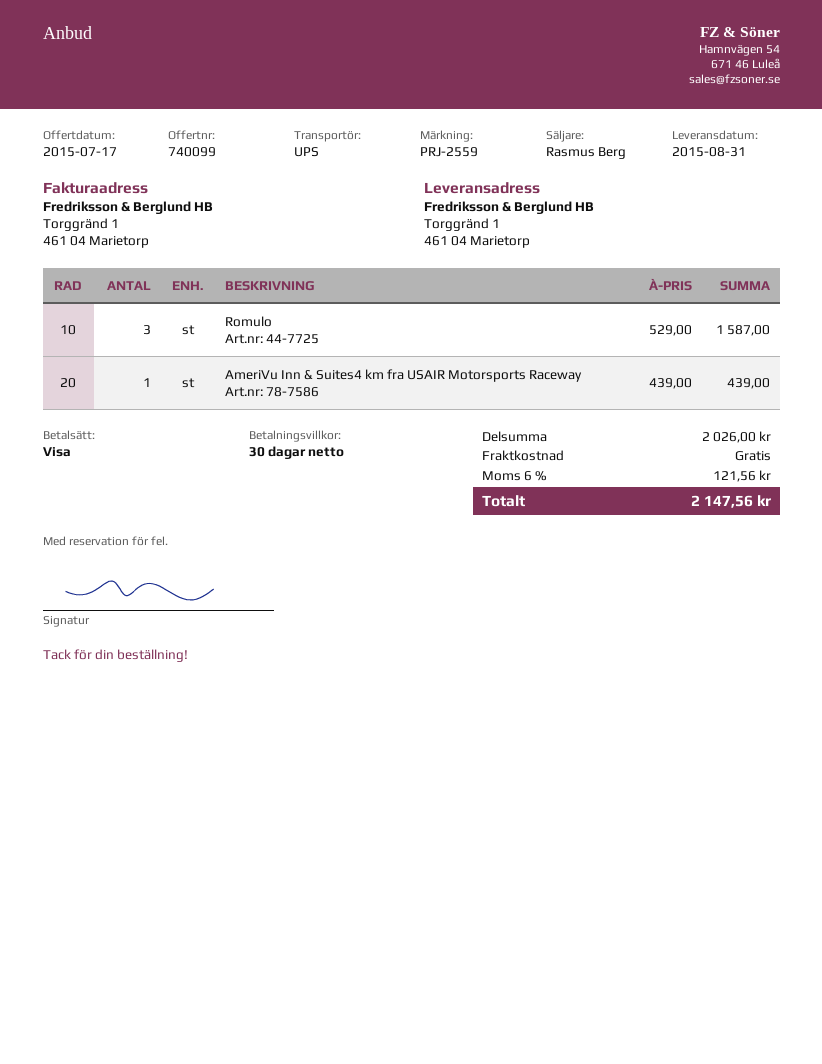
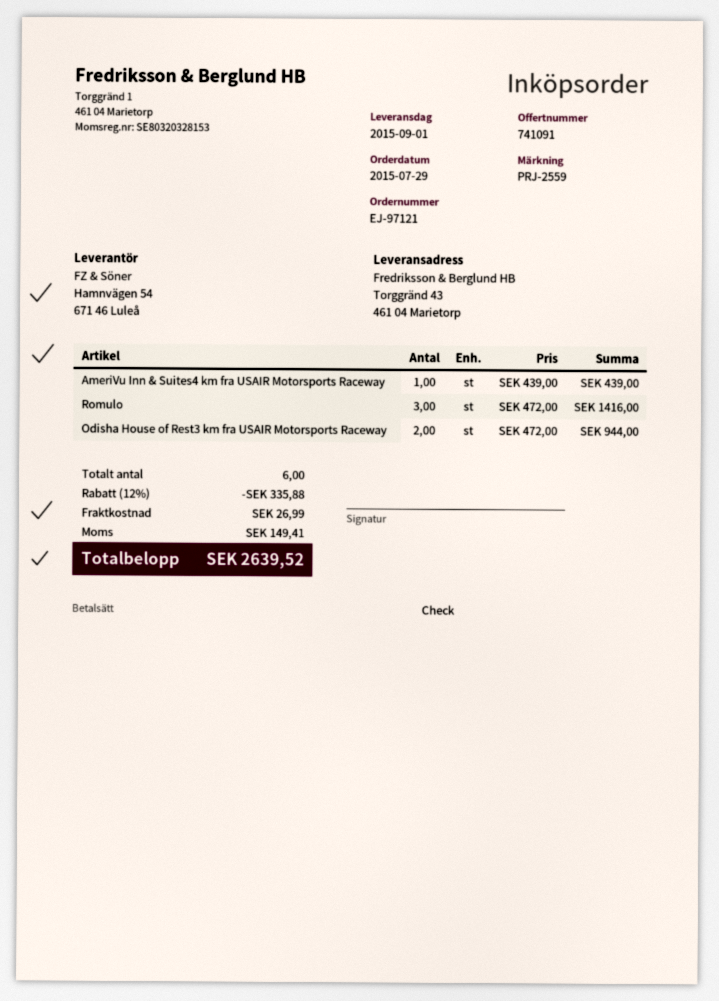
quote number: 740099 -> 741091
delivery date: 2015-08-31 -> 2015-09-01
payment method: Visa -> cheque
ship to: Torggränd 1, 461 04 Marietorp -> Torggränd 43, 461 04 Marietorp
Romulo: 3 x 529.00 = 1587.00 -> 3 x 472.00 = 1416.00
Odisha House of Rest3 km fra USAIR Motorsports Raceway: none -> 2 x 472.00 = 944.00
discount: none -> 12% = 335.88
shipping: 0.00 -> 26.99
tax: 121.56 -> 149.41
total: 2147.56 -> 2639.52

